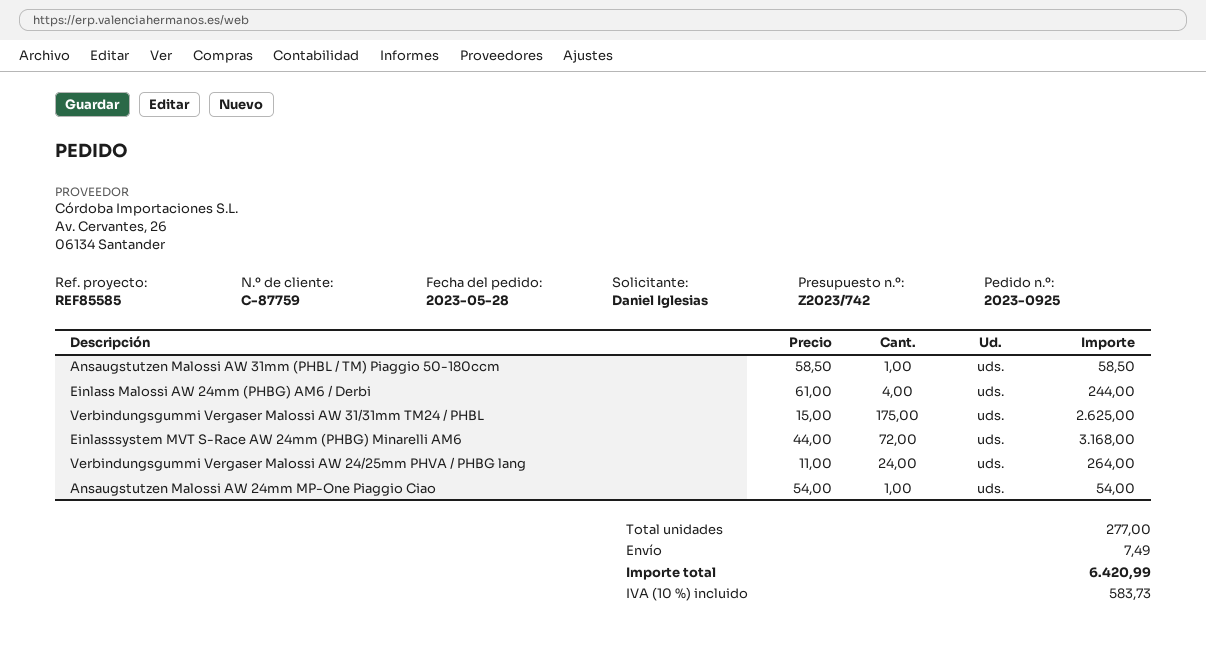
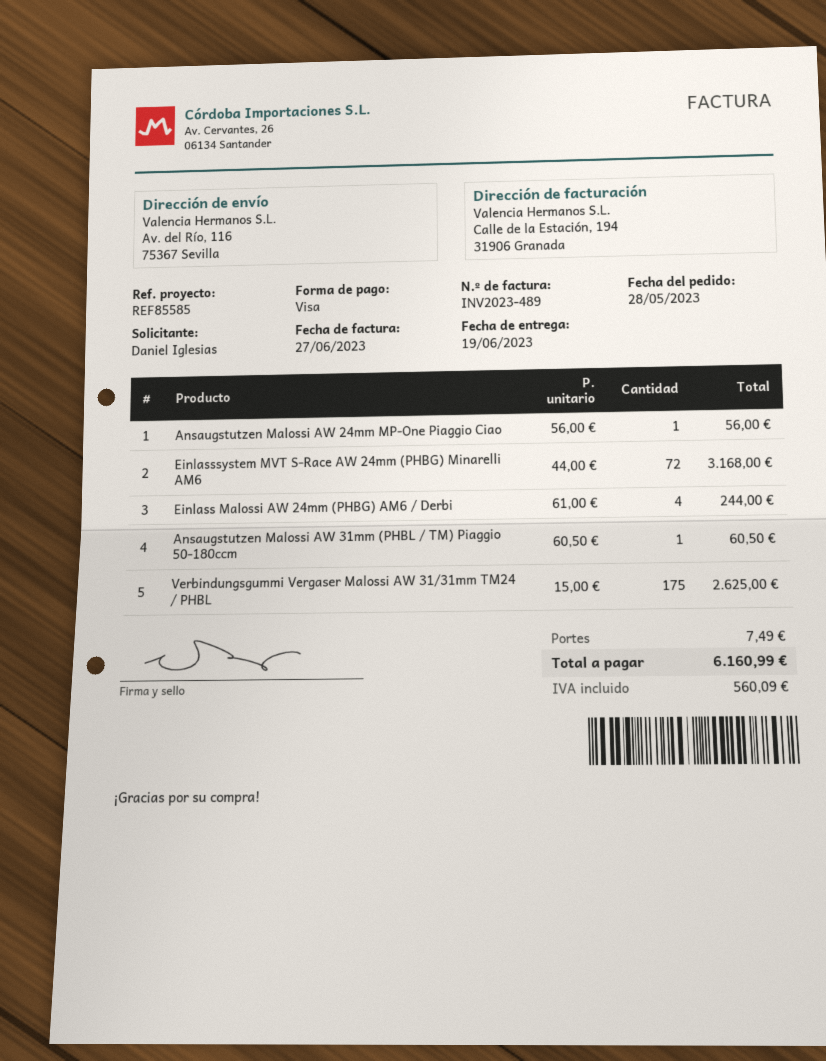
Ansaugstutzen Malossi AW 31mm (PHBL / TM) Piaggio 50-180ccm: 1 x 58.50 = 58.50 -> 1 x 60.50 = 60.50
Verbindungsgummi Vergaser Malossi AW 24/25mm PHVA / PHBG lang: 24 x 11.00 = 264.00 -> none
Ansaugstutzen Malossi AW 24mm MP-One Piaggio Ciao: 1 x 54.00 = 54.00 -> 1 x 56.00 = 56.00
tax: 583.73 -> 560.09
total: 6420.99 -> 6160.99

